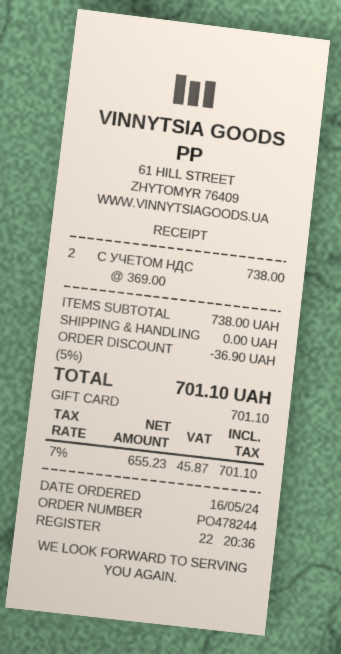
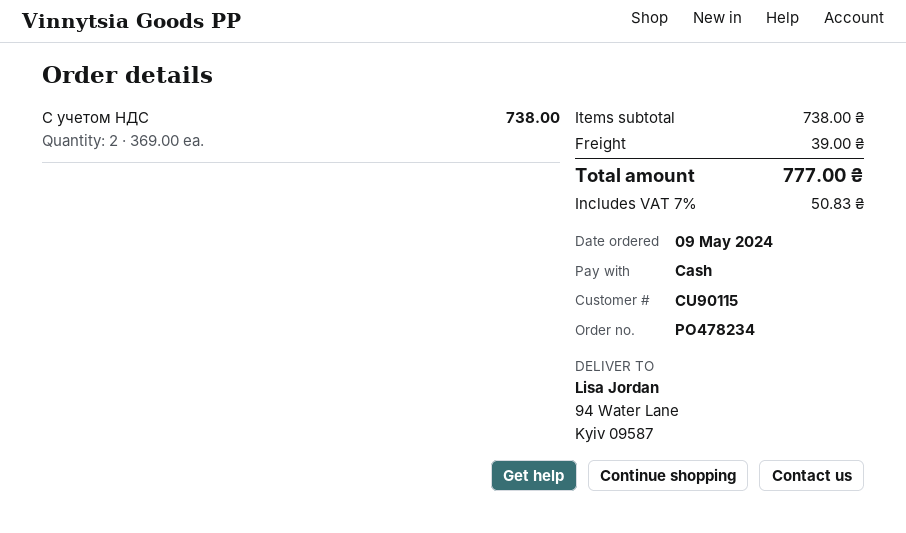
order number: PO478244 -> PO478234
order date: 2024-05-16 -> 2024-05-09
payment method: gift card -> cash
discount: 5% = 36.90 -> none
shipping: 0.00 -> 39.00
tax: 7% = 45.87 -> 7% = 50.83
total: 701.10 -> 777.00

